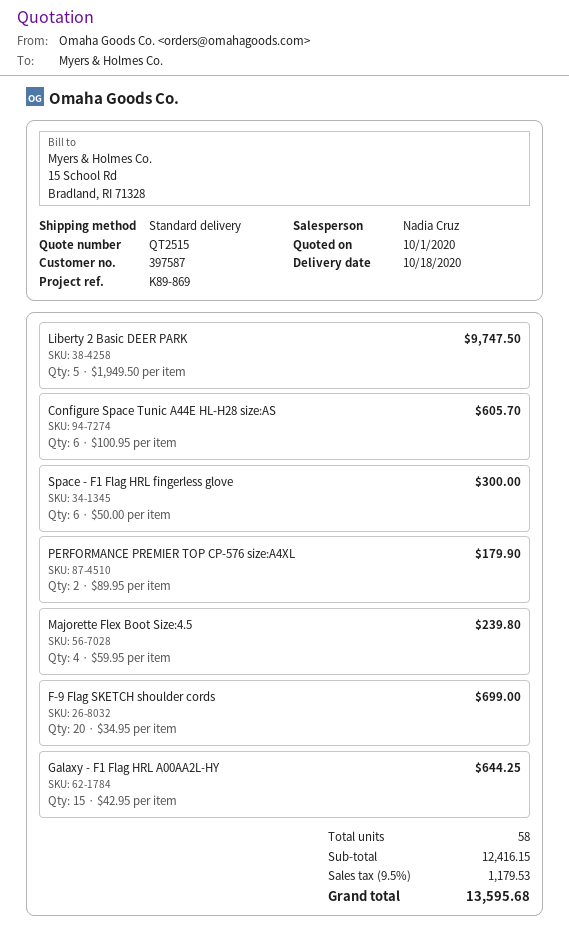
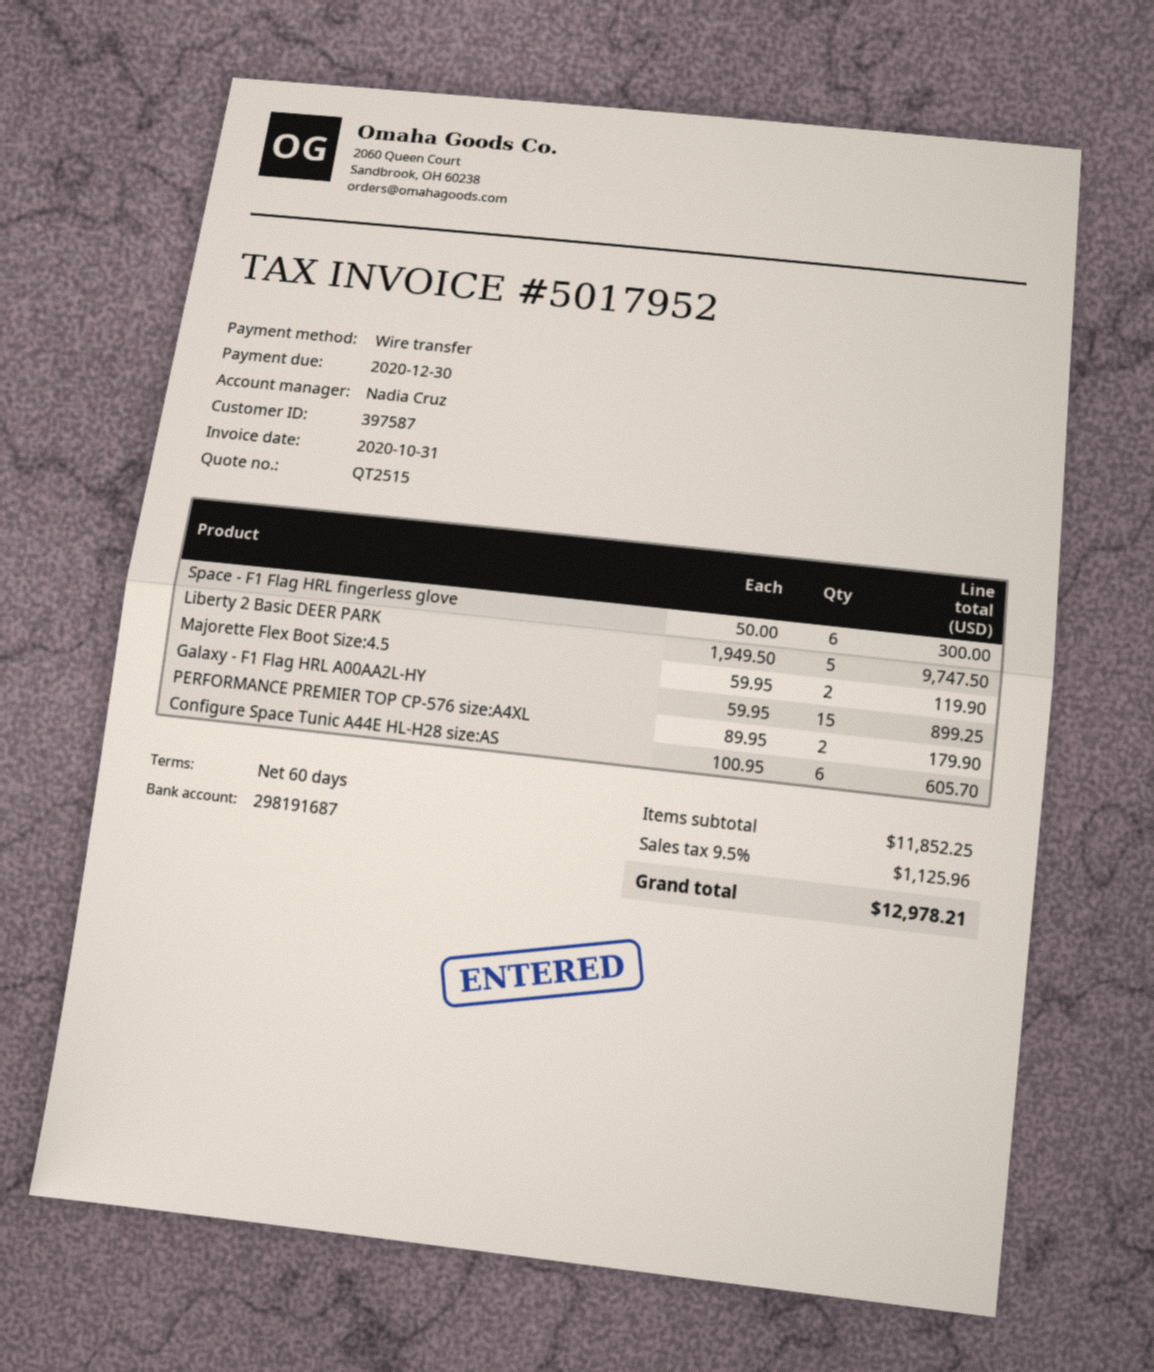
Majorette Flex Boot Size:4.5: 4 x 59.95 = 239.80 -> 2 x 59.95 = 119.90
F-9 Flag SKETCH shoulder cords: 20 x 34.95 = 699.00 -> none
Galaxy - F1 Flag HRL A00AA2L-HY: 15 x 42.95 = 644.25 -> 15 x 59.95 = 899.25
subtotal: 12416.15 -> 11852.25
tax: 9.5% = 1179.53 -> 9.5% = 1125.96
total: 13595.68 -> 12978.21

